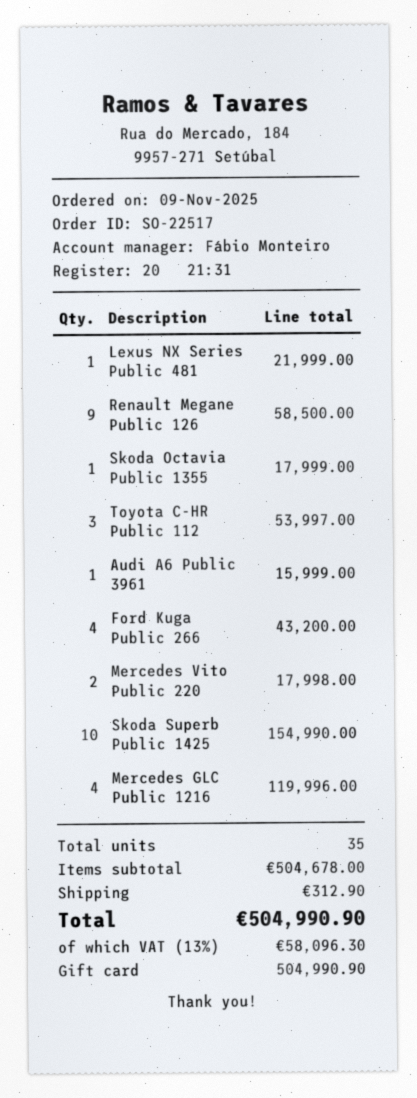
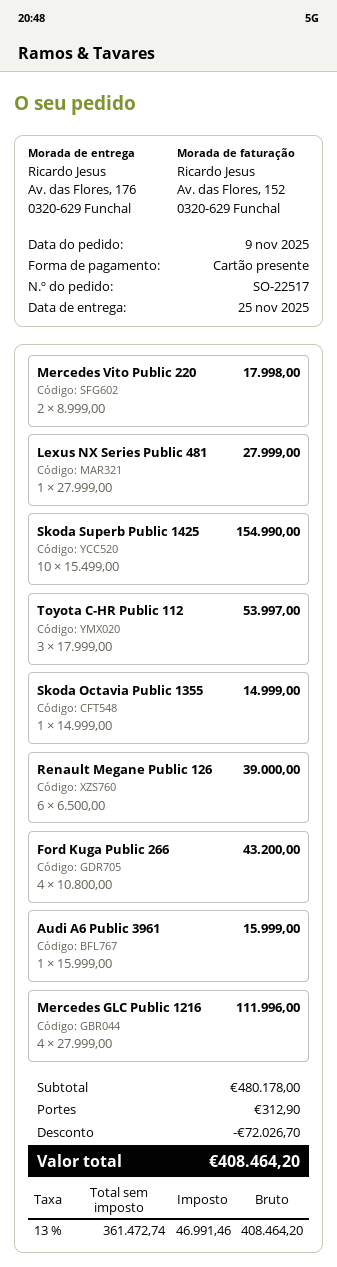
Lexus NX Series Public 481: 1 for 21999.00 -> 1 for 27999.00
Renault Megane Public 126: 9 for 58500.00 -> 6 for 39000.00
Skoda Octavia Public 1355: 1 for 17999.00 -> 1 for 14999.00
Mercedes GLC Public 1216: 4 for 119996.00 -> 4 for 111996.00
subtotal: 504678.00 -> 480178.00
discount: none -> 72026.70
tax: 13% = 58096.30 -> 13% = 46991.46
total: 504990.90 -> 408464.20

